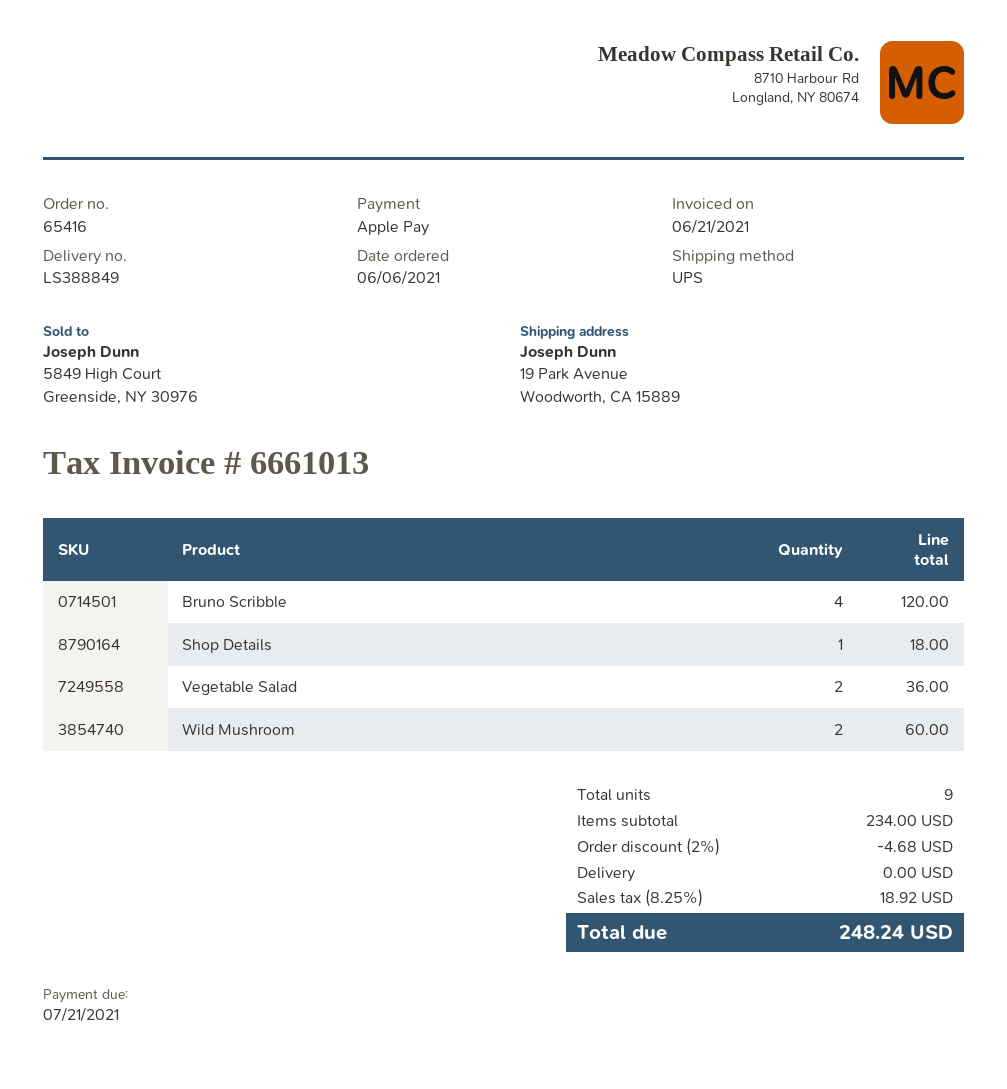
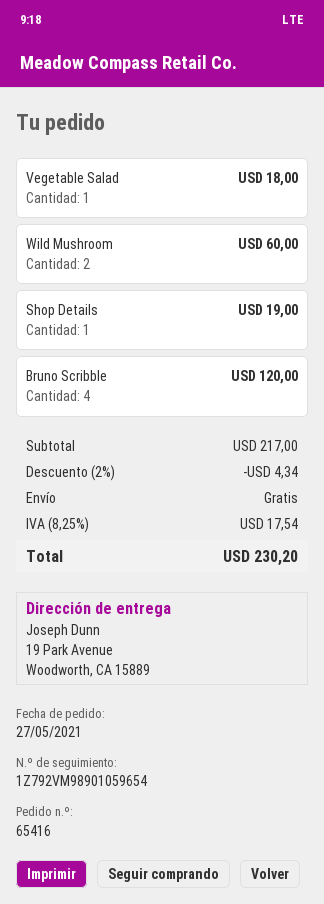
order date: 2021-06-06 -> 2021-05-27
Shop Details: 1 for 18.00 -> 1 for 19.00
Vegetable Salad: 2 for 36.00 -> 1 for 18.00
subtotal: 234.00 -> 217.00
discount: 2% = 4.68 -> 2% = 4.34
tax: 8.25% = 18.92 -> 8.25% = 17.54
total: 248.24 -> 230.20

